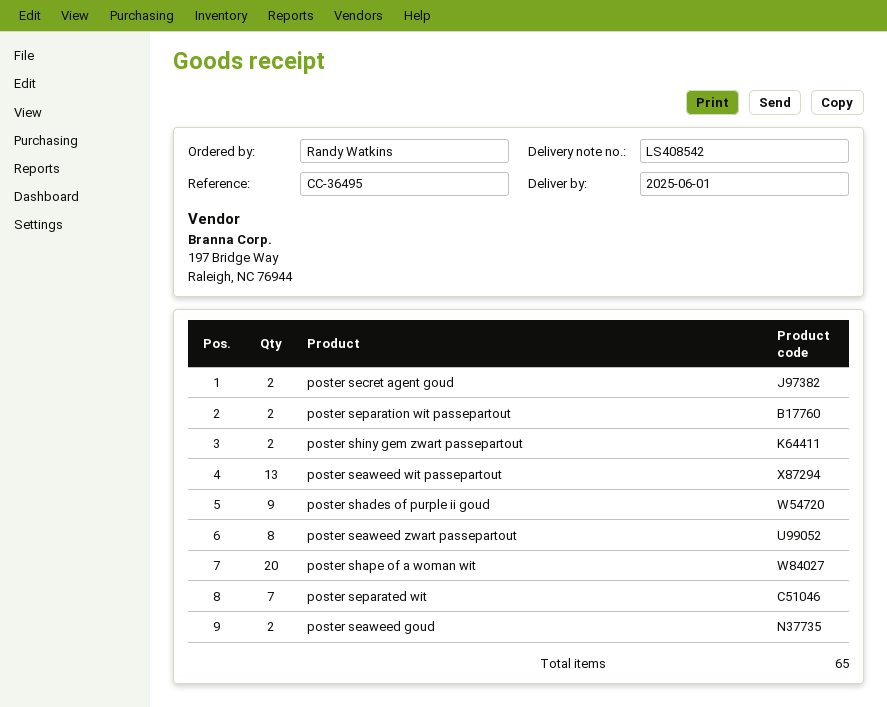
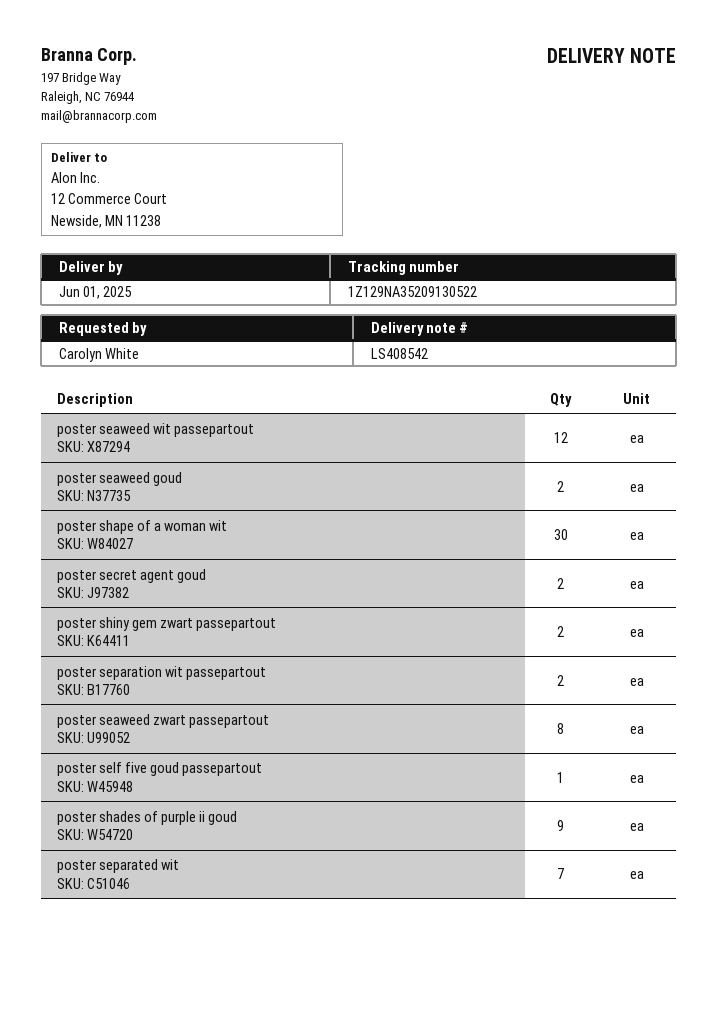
ordered by: Randy Watkins -> Carolyn White
poster seaweed wit passepartout: 13 -> 12
poster shape of a woman wit: 20 -> 30
poster self five goud passepartout: none -> 1

